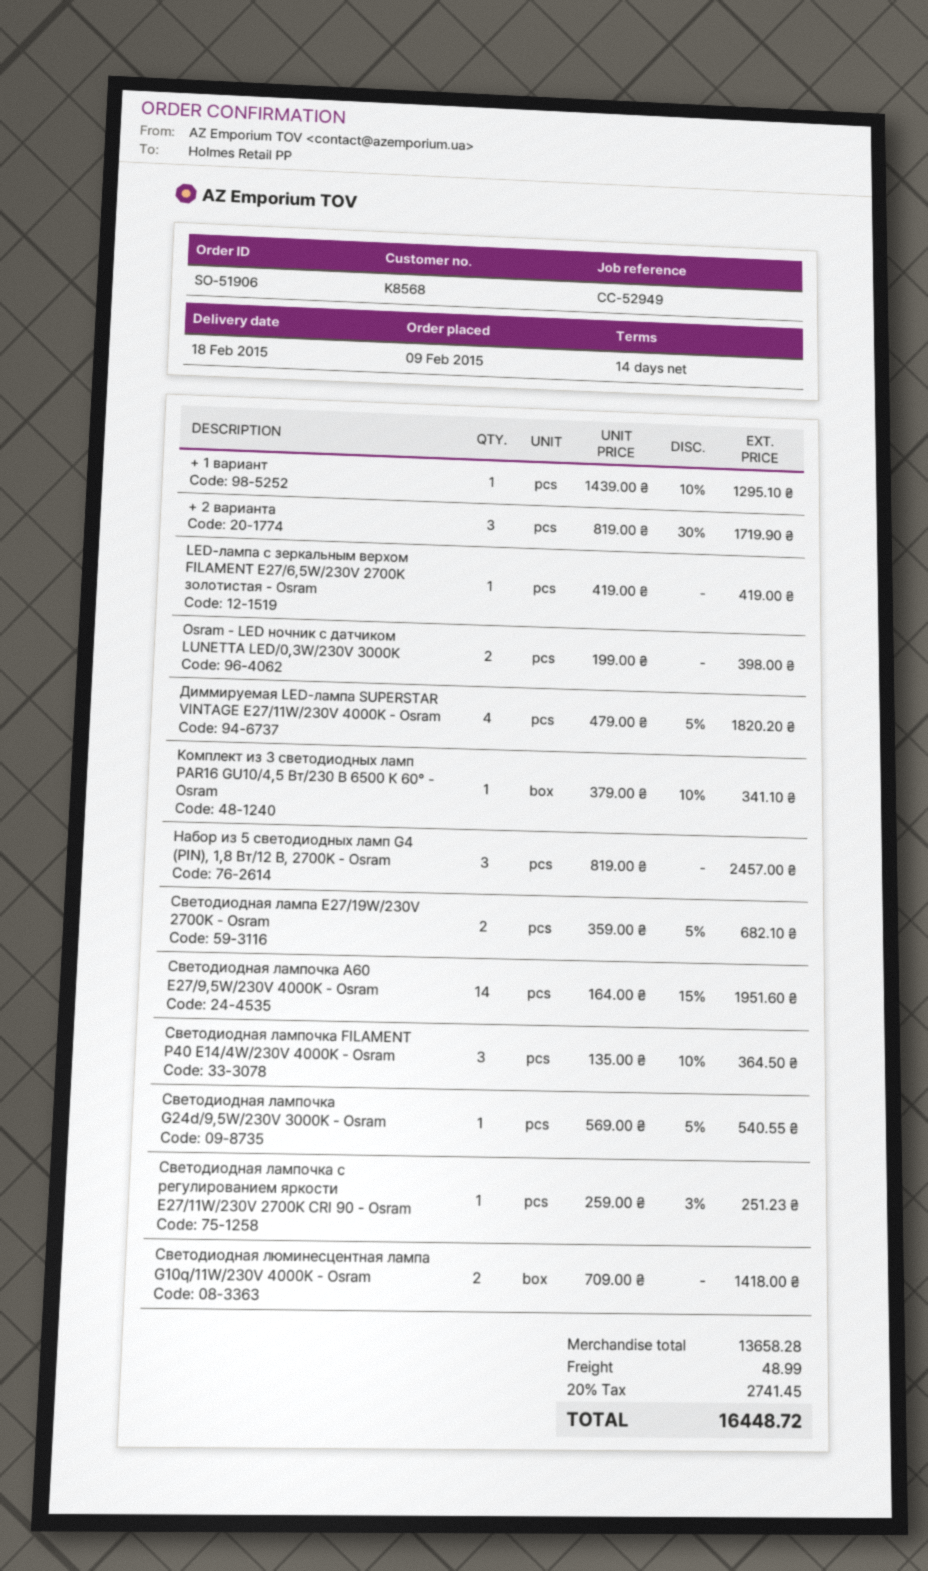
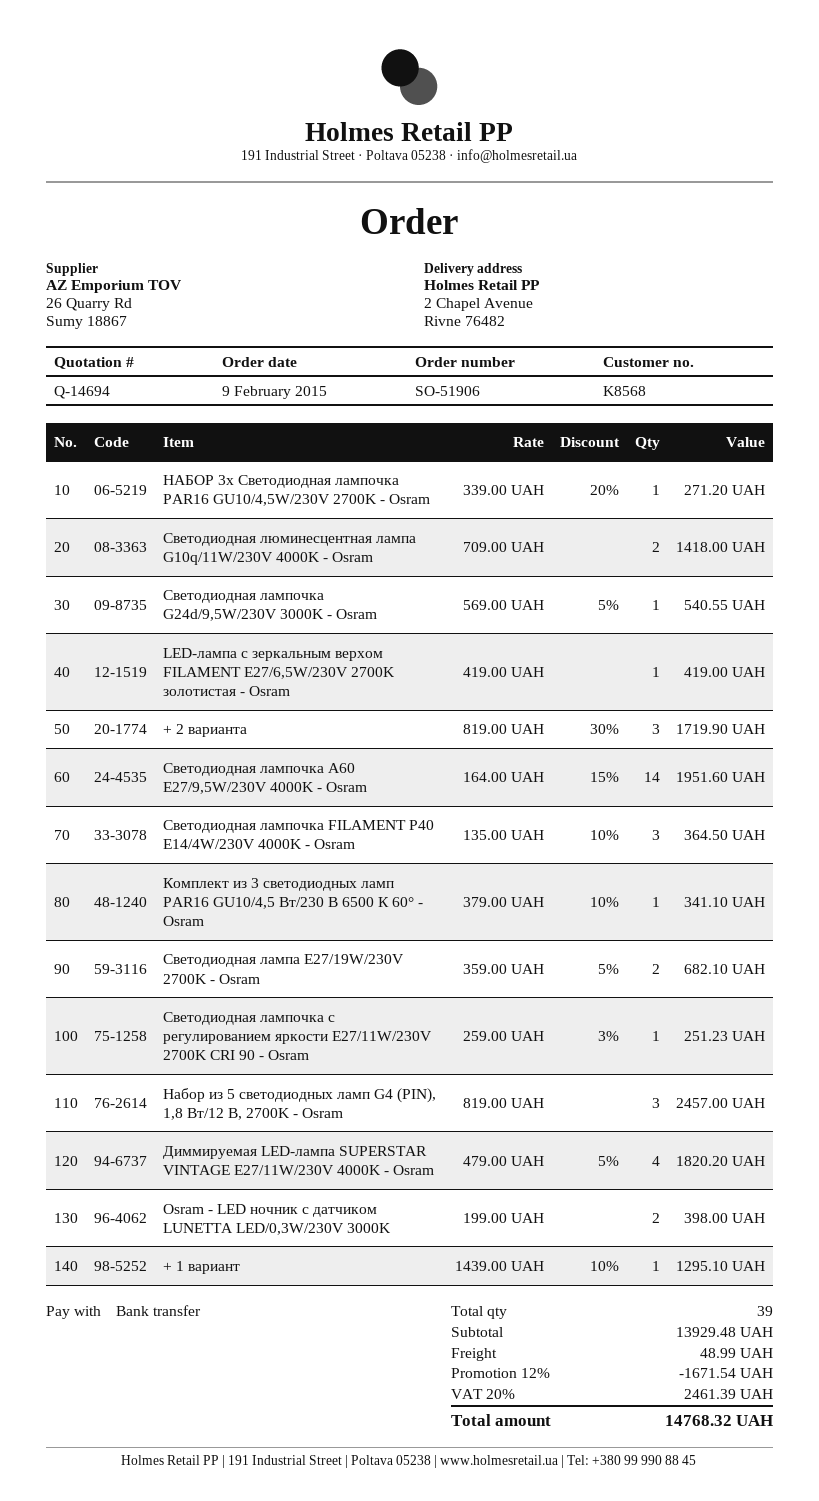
НАБОР 3x Светодиодная лампочка PAR16 GU10/4,5W/230V 2700K - Osram: none -> 1 x 339.00 - 20% = 271.20
subtotal: 13658.28 -> 13929.48
discount: none -> 12% = 1671.54
tax: 20% = 2741.45 -> 20% = 2461.39
total: 16448.72 -> 14768.32

